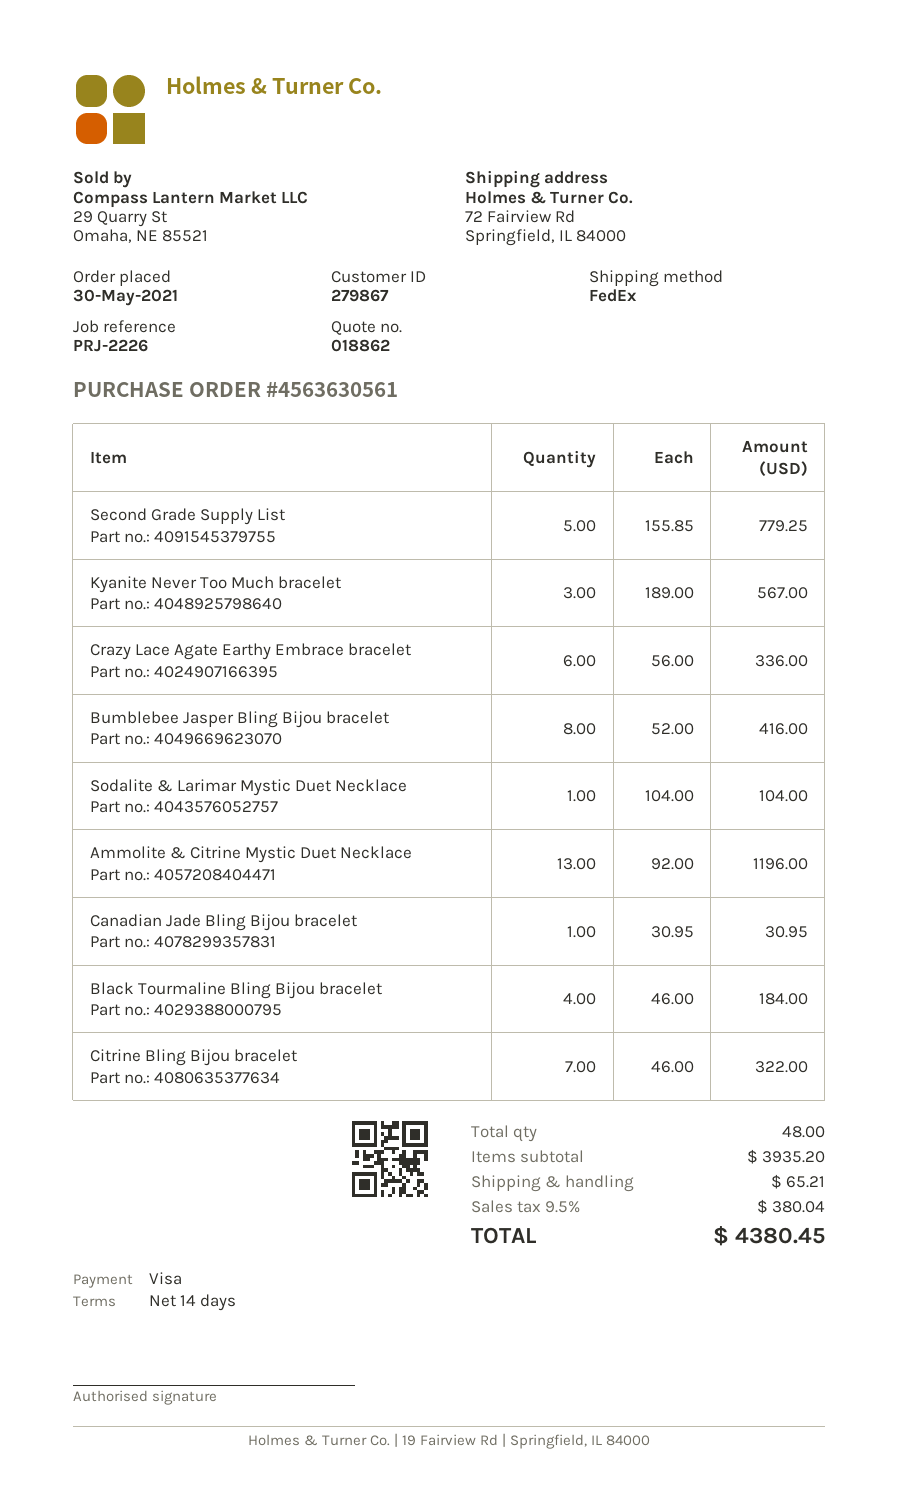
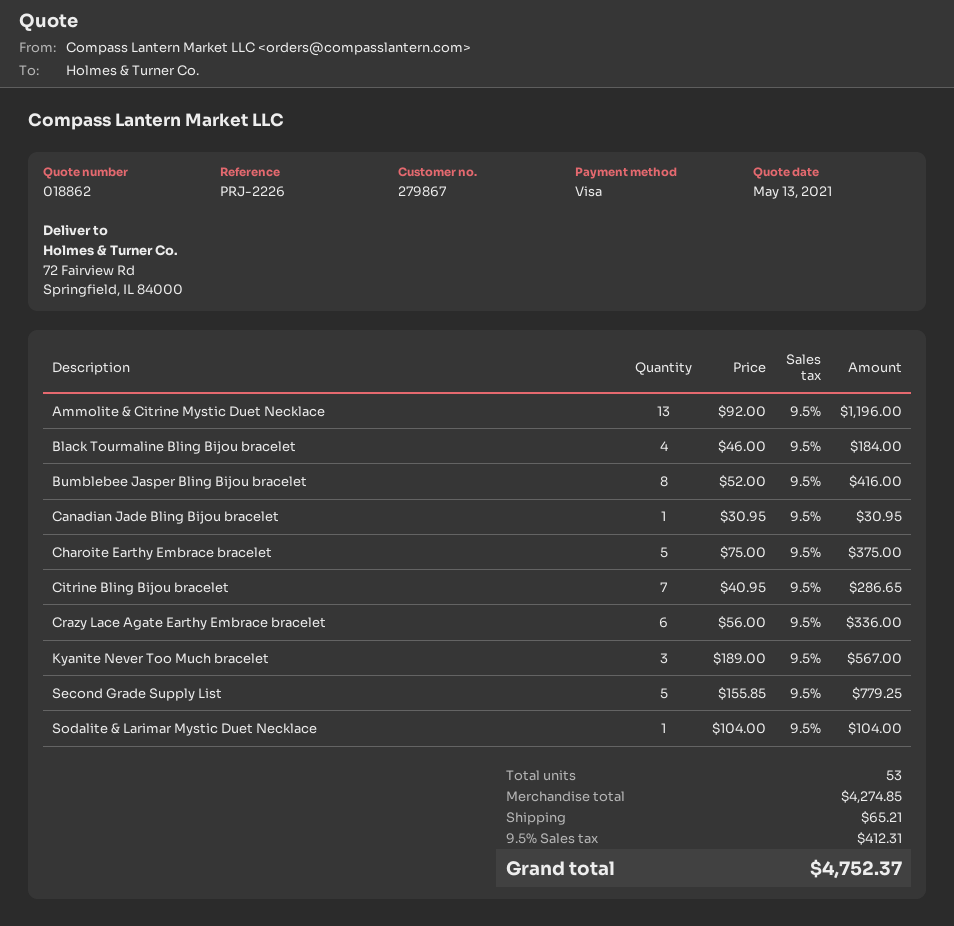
Citrine Bling Bijou bracelet: 7 x 46.00 = 322.00 -> 7 x 40.95 = 286.65
Charoite Earthy Embrace bracelet: none -> 5 x 75.00 = 375.00
total quantity: 48 -> 53
subtotal: 3935.20 -> 4274.85
tax: 9.5% = 380.04 -> 9.5% = 412.31
total: 4380.45 -> 4752.37

